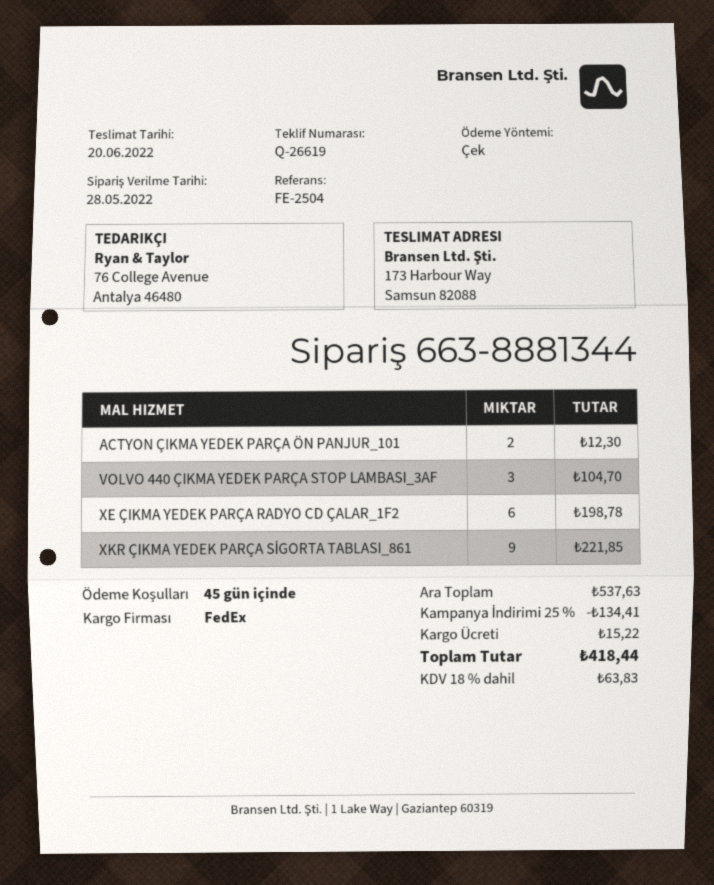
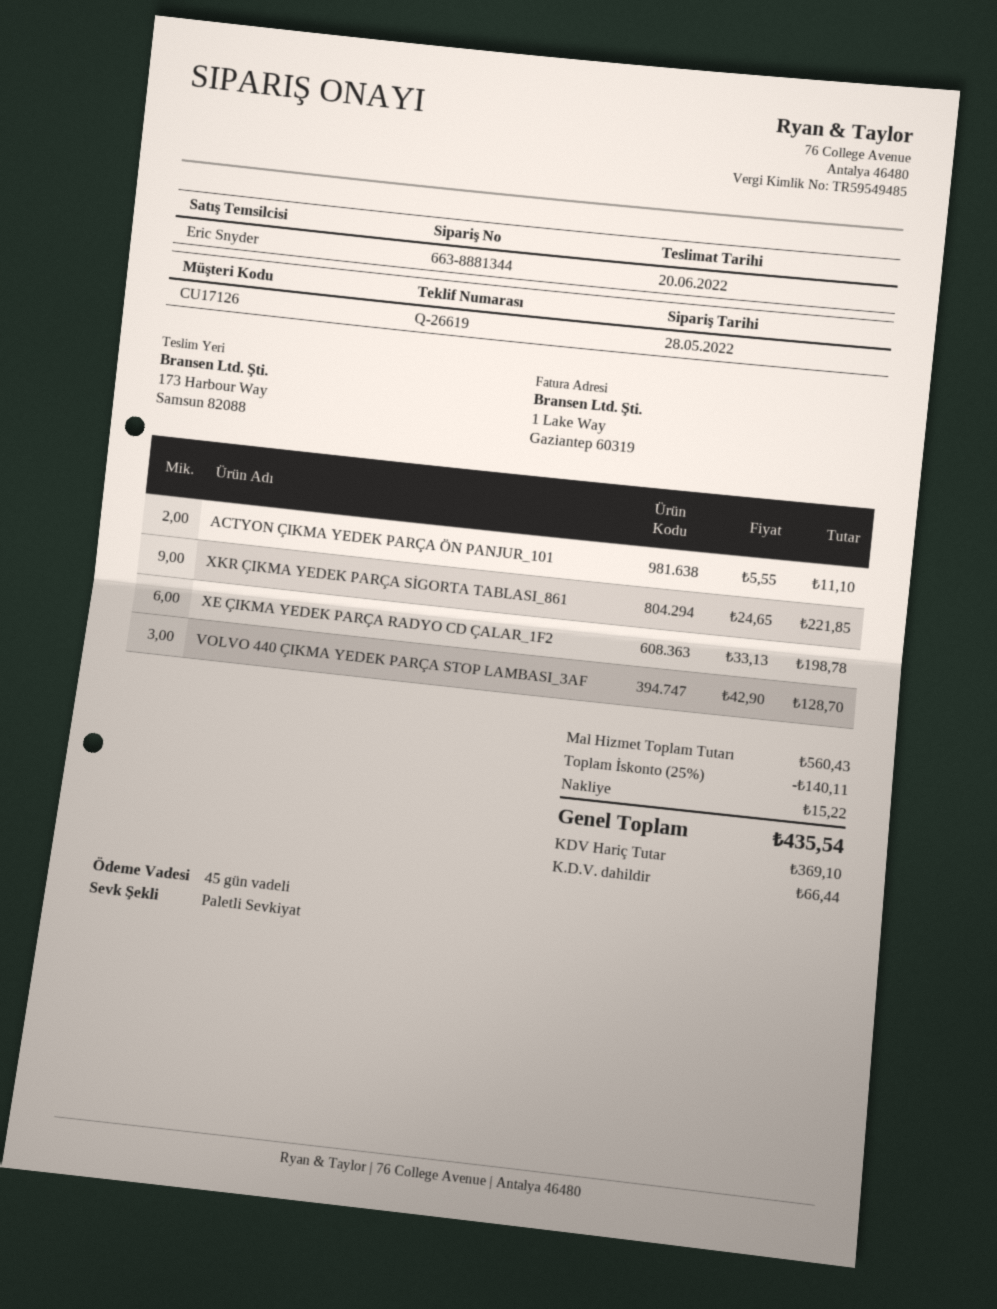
shipping method: FedEx -> pallet freight
ACTYON ÇIKMA YEDEK PARÇA ÖN PANJUR_101: 2 for 12.30 -> 2 for 11.10
VOLVO 440 ÇIKMA YEDEK PARÇA STOP LAMBASI_3AF: 3 for 104.70 -> 3 for 128.70
subtotal: 537.63 -> 560.43
discount: 25% = 134.41 -> 25% = 140.11
tax: 63.83 -> 66.44
total: 418.44 -> 435.54

